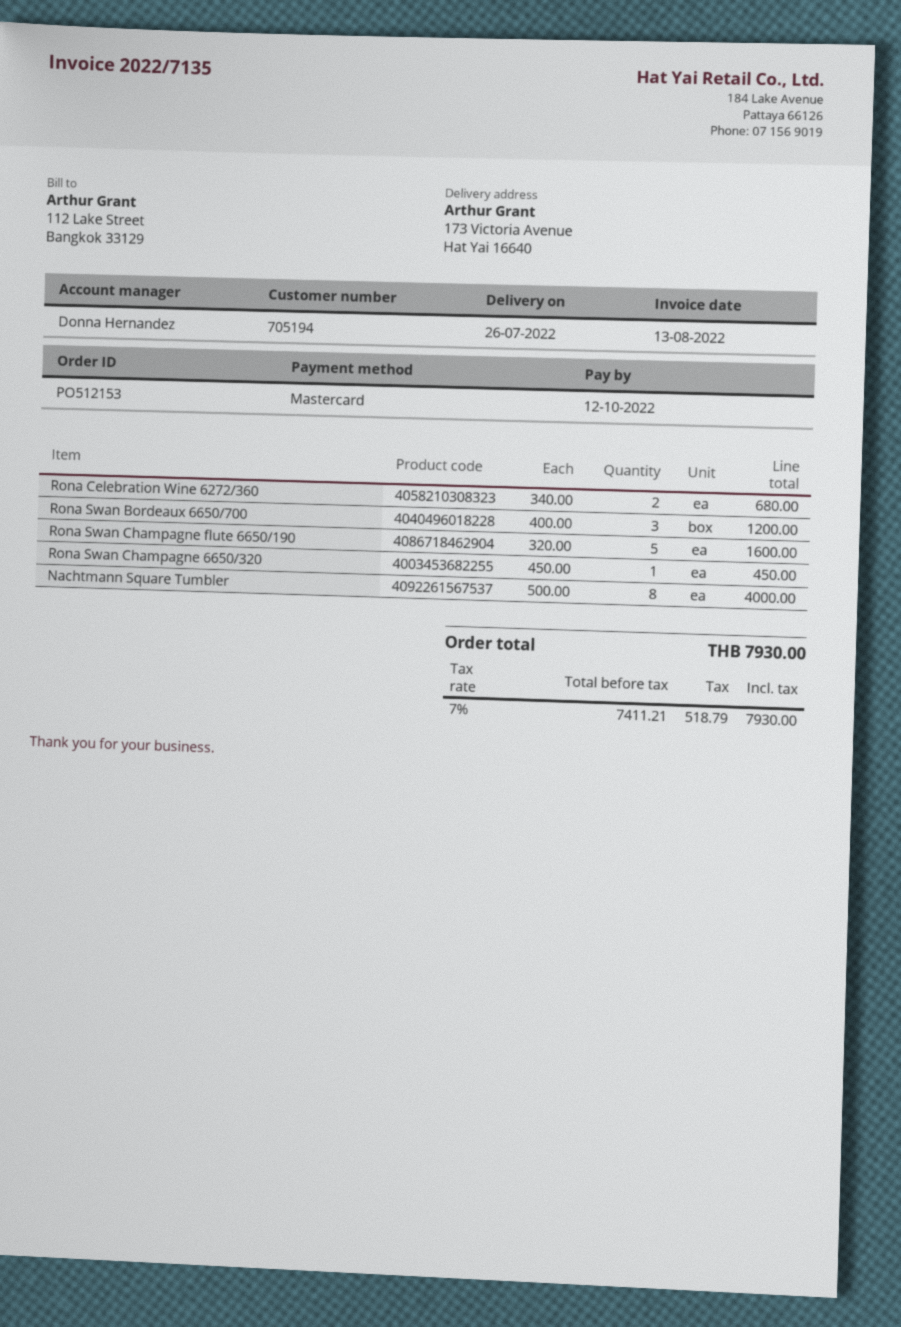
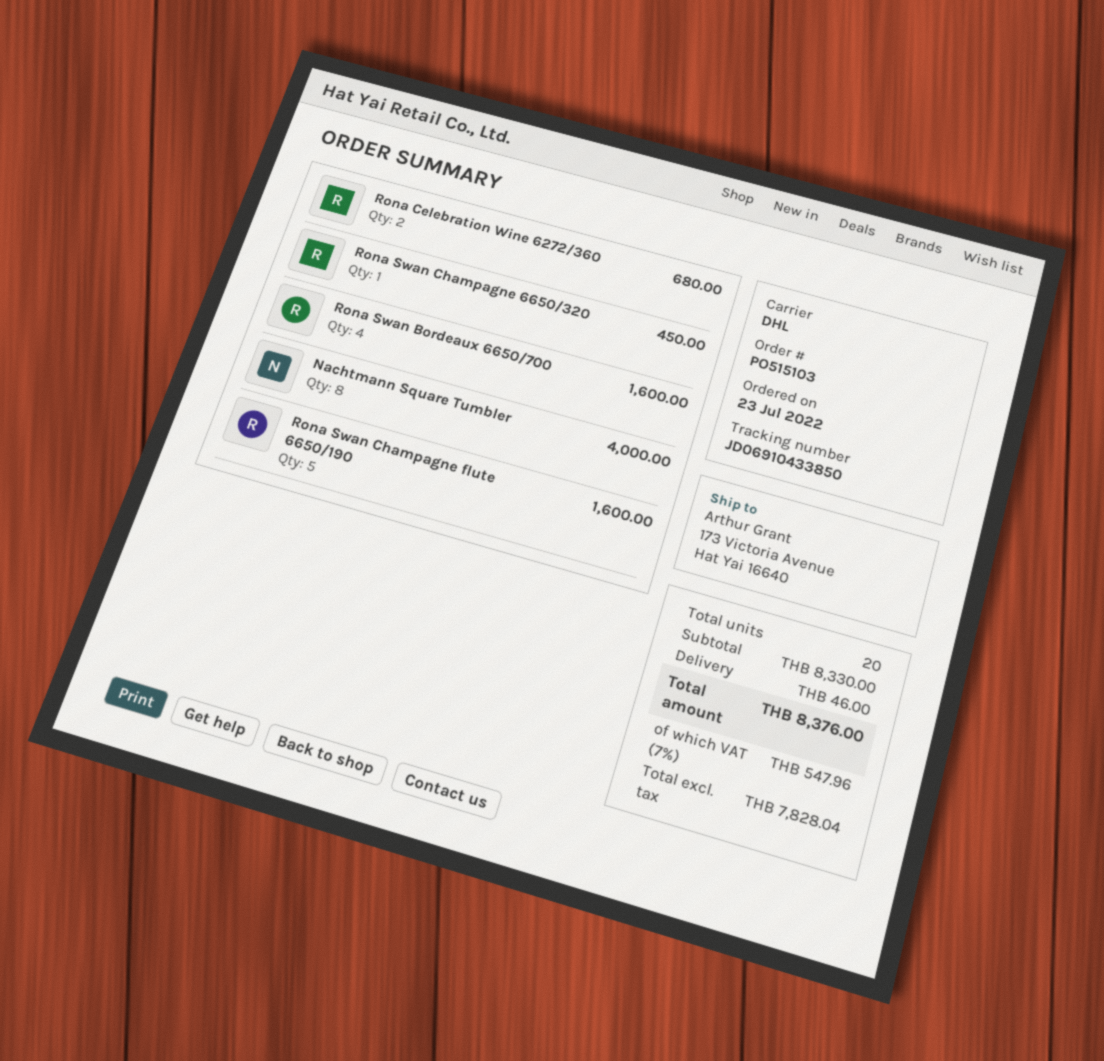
order number: PO512153 -> PO515103
Rona Swan Bordeaux 6650/700: 3 for 1200.00 -> 4 for 1600.00
shipping: none -> 46.00
net: 7411.21 -> 7828.04
tax: 7% = 518.79 -> 7% = 547.96
total: 7930.00 -> 8376.00

